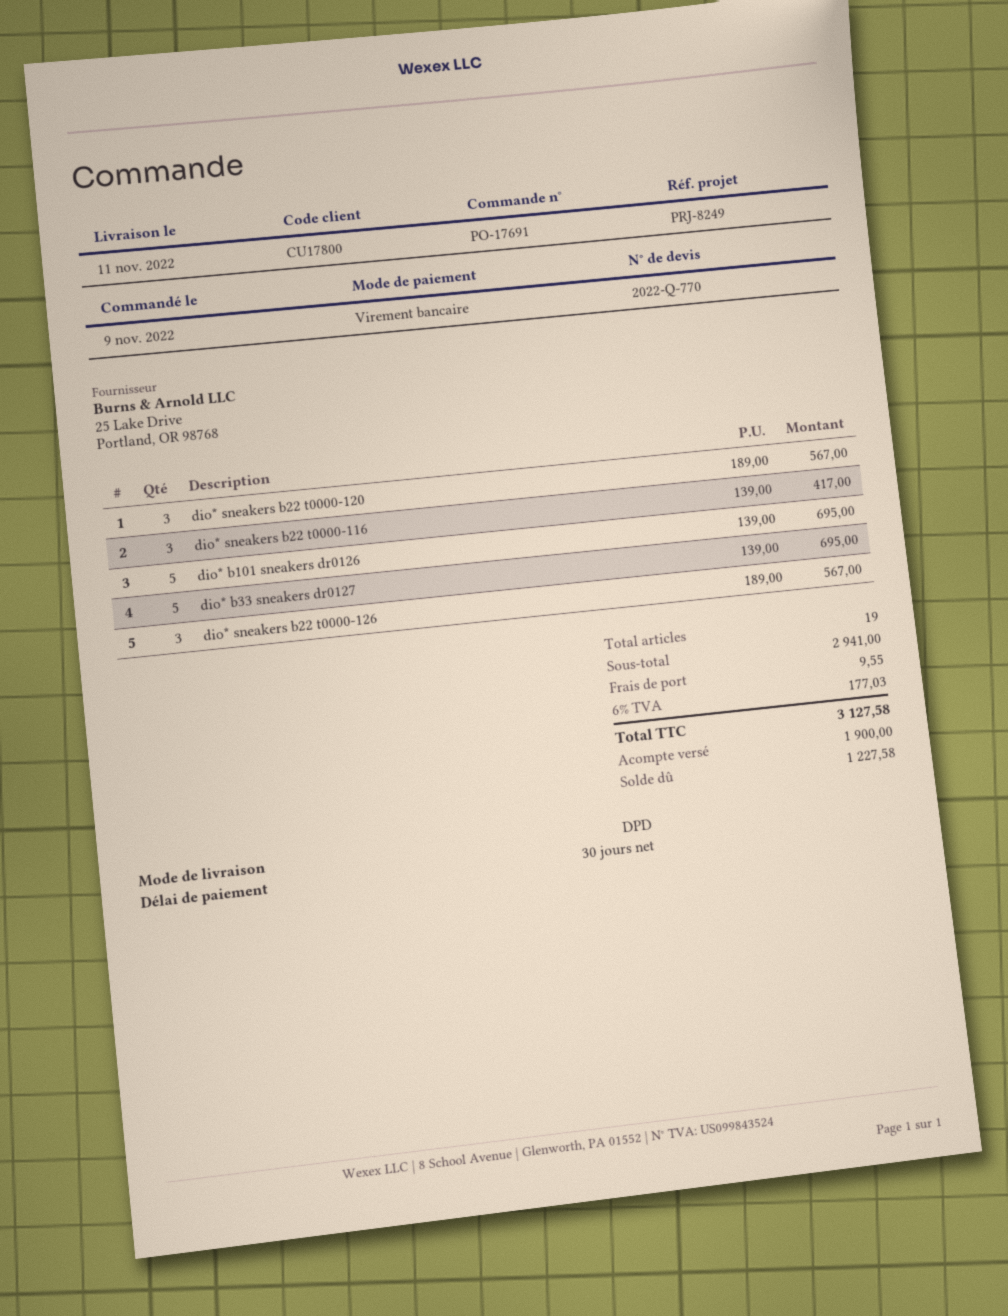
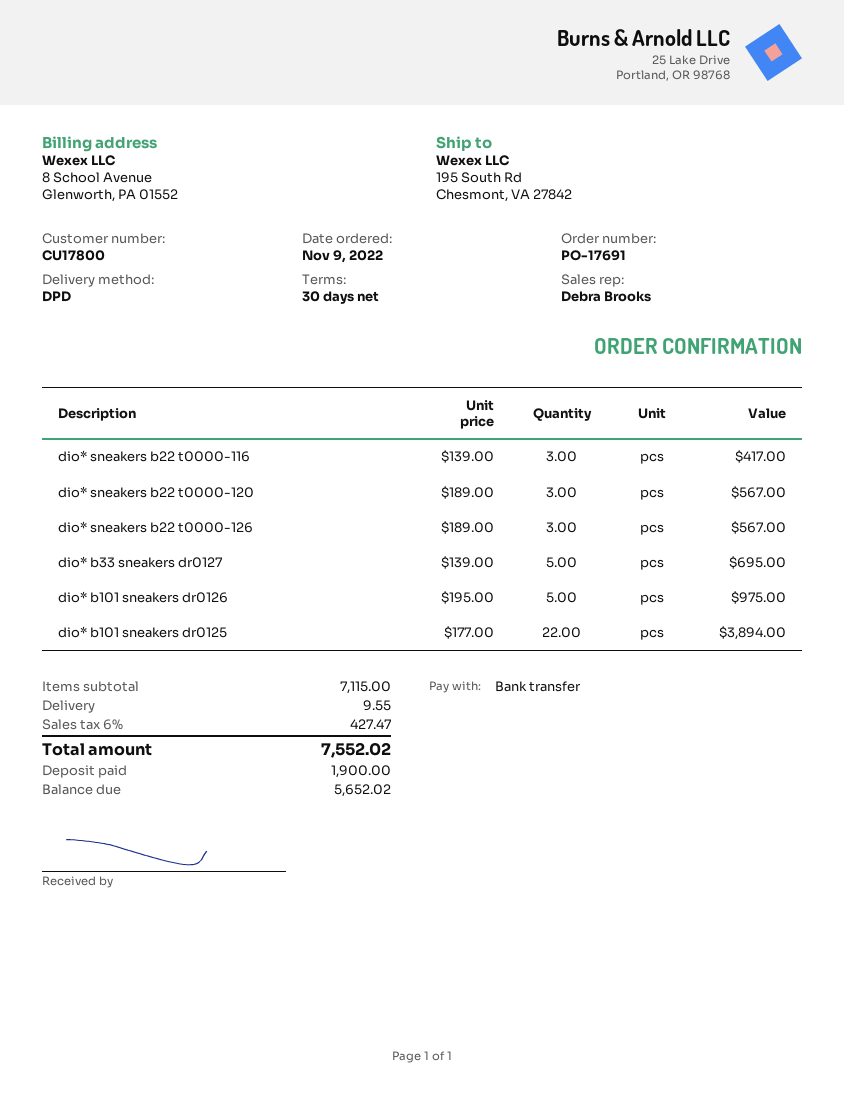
dio* b101 sneakers dr0126: 5 x 139.00 = 695.00 -> 5 x 195.00 = 975.00
dio* b101 sneakers dr0125: none -> 22 x 177.00 = 3894.00
subtotal: 2941.00 -> 7115.00
tax: 6% = 177.03 -> 6% = 427.47
total: 3127.58 -> 7552.02
balance: 1227.58 -> 5652.02

